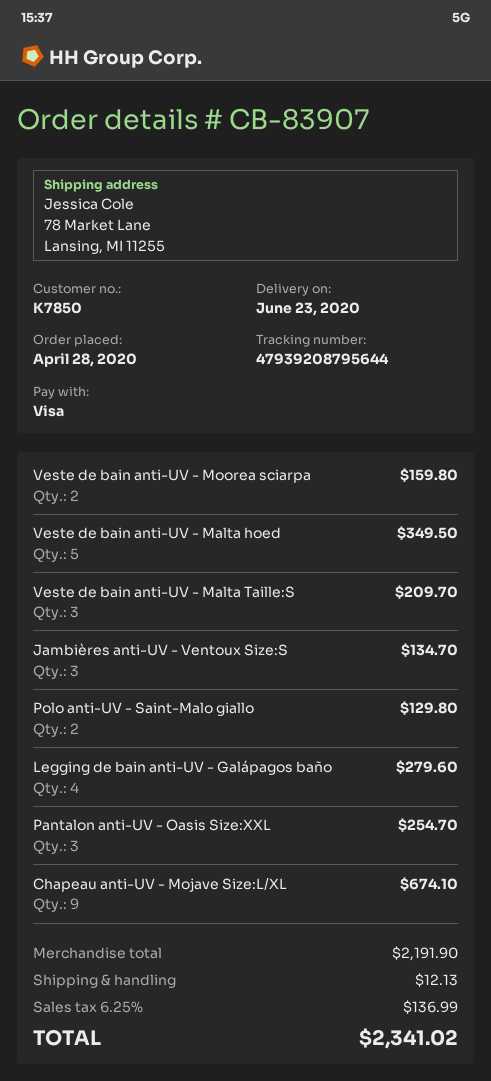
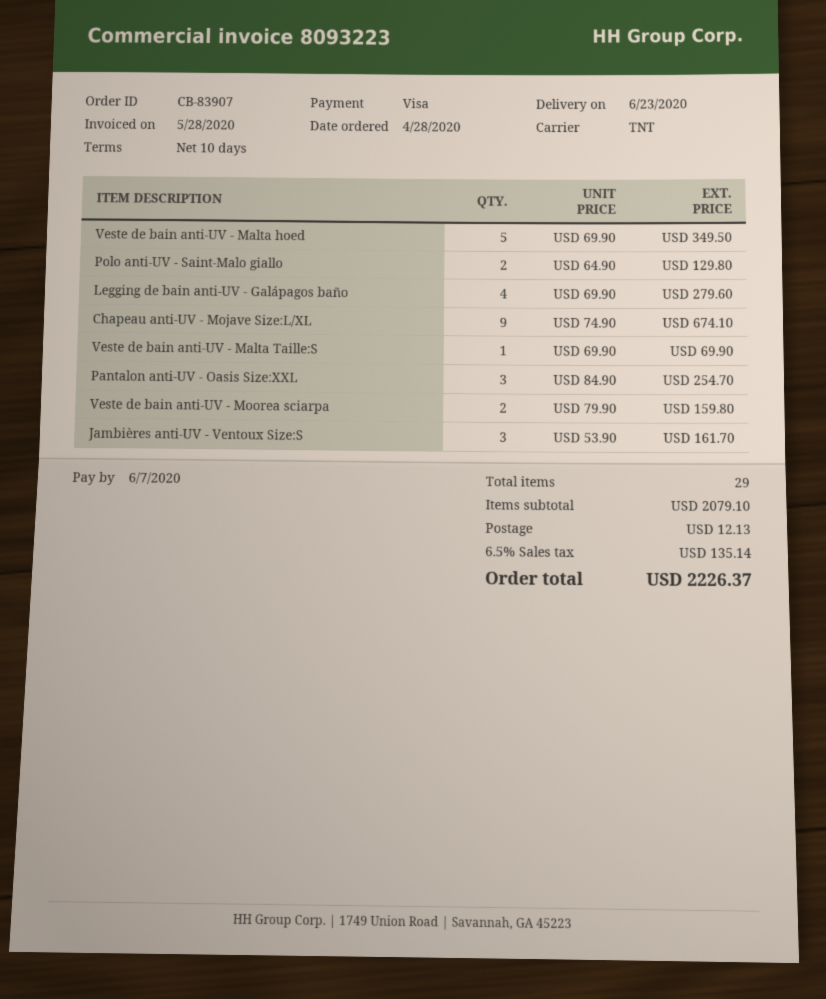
Veste de bain anti-UV - Malta Taille:S: 3 for 209.70 -> 1 for 69.90
Jambières anti-UV - Ventoux Size:S: 3 for 134.70 -> 3 for 161.70
subtotal: 2191.90 -> 2079.10
tax: 6.25% = 136.99 -> 6.5% = 135.14
total: 2341.02 -> 2226.37

